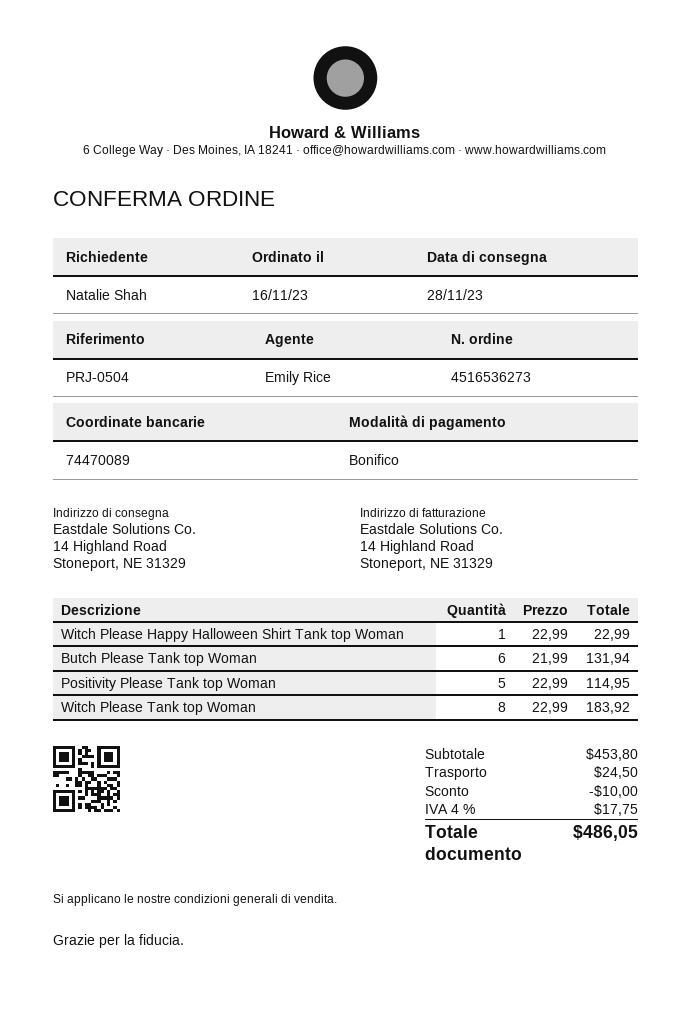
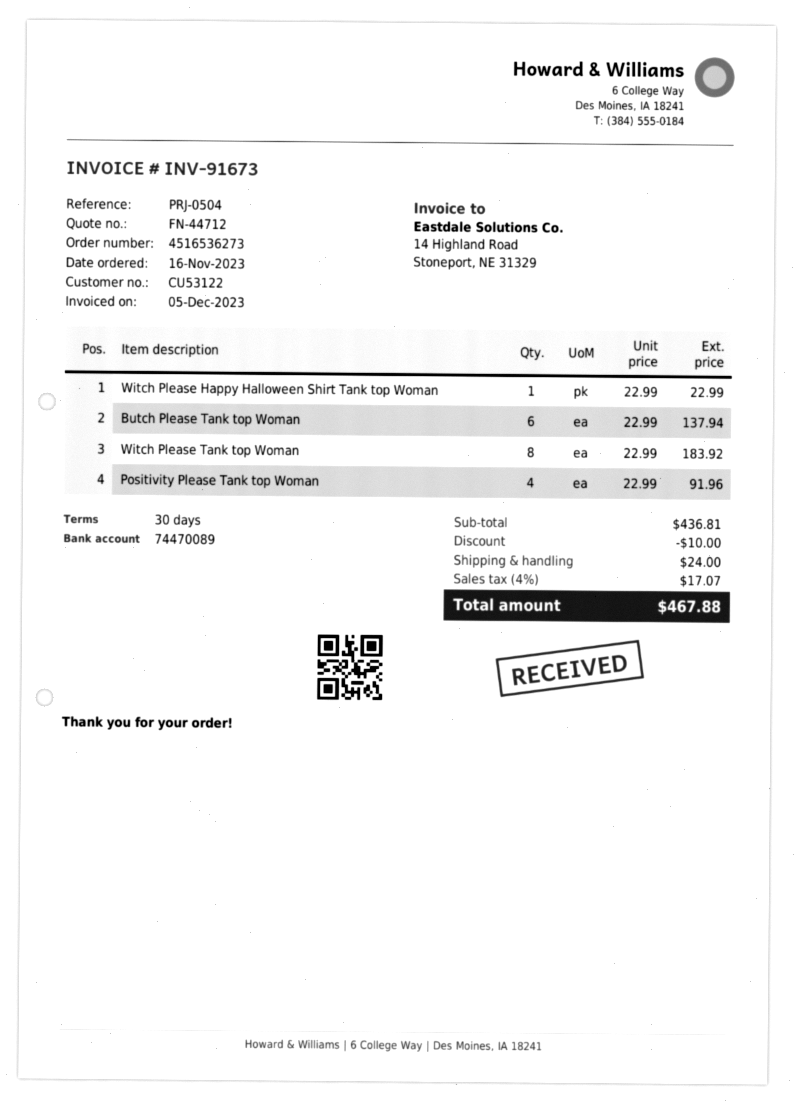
Butch Please Tank top Woman: 6 x 21.99 = 131.94 -> 6 x 22.99 = 137.94
Positivity Please Tank top Woman: 5 x 22.99 = 114.95 -> 4 x 22.99 = 91.96
subtotal: 453.80 -> 436.81
shipping: 24.50 -> 24.00
tax: 4% = 17.75 -> 4% = 17.07
total: 486.05 -> 467.88

